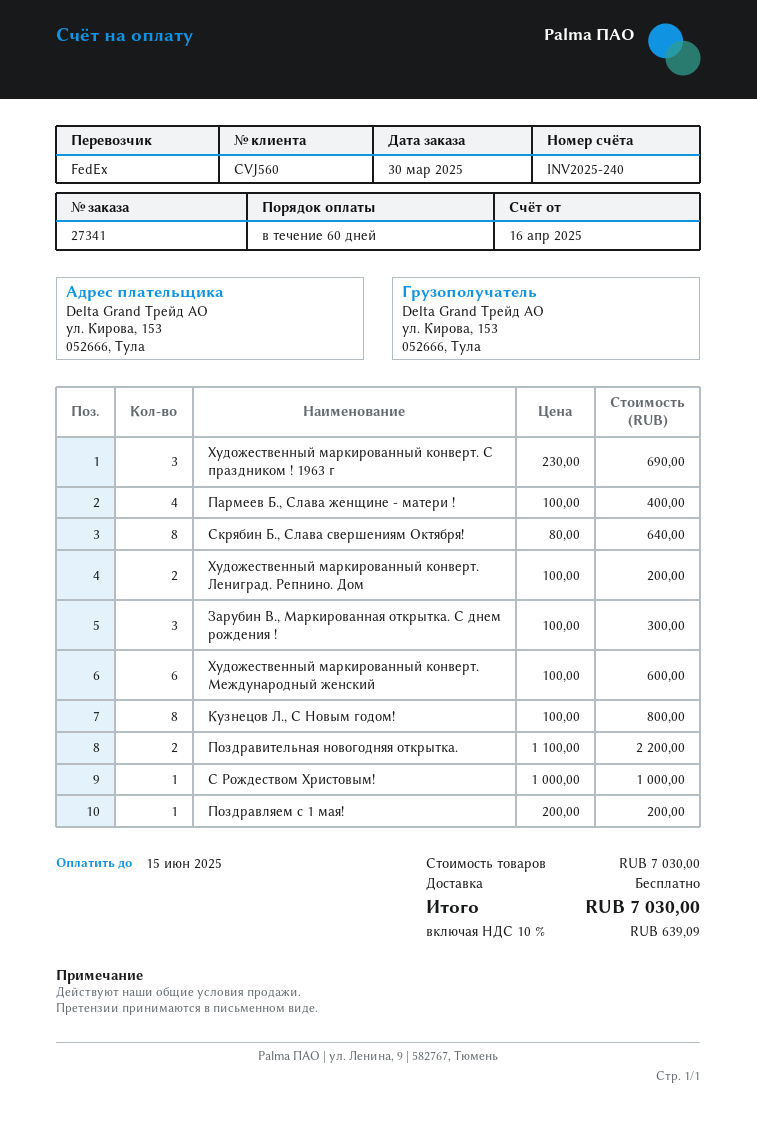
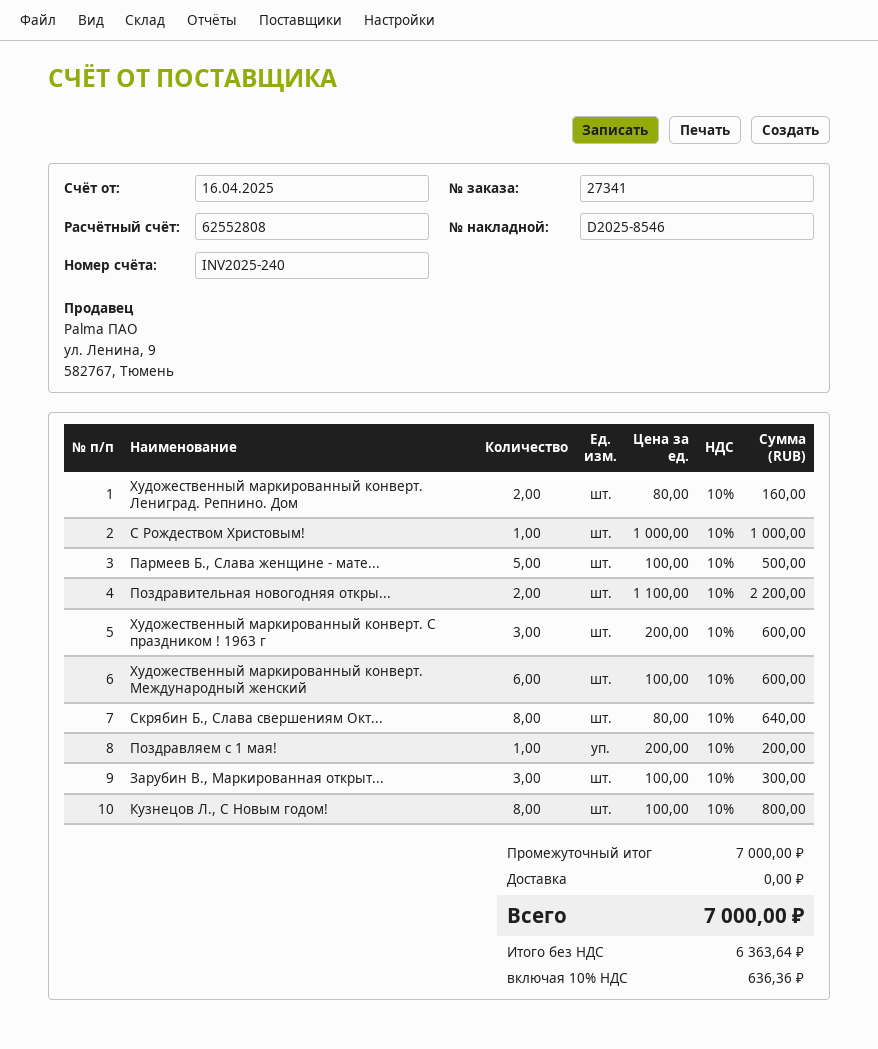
Художественный маркированный конверт. С праздником ! 1963 г: 3 x 230.00 = 690.00 -> 3 x 200.00 = 600.00
Пармеев Б., Слава женщине - матери !: 4 x 100.00 = 400.00 -> 5 x 100.00 = 500.00
Художественный маркированный конверт. Лениград. Репнино. Дом: 2 x 100.00 = 200.00 -> 2 x 80.00 = 160.00
subtotal: 7030.00 -> 7000.00
tax: 10% = 639.09 -> 10% = 636.36
total: 7030.00 -> 7000.00

